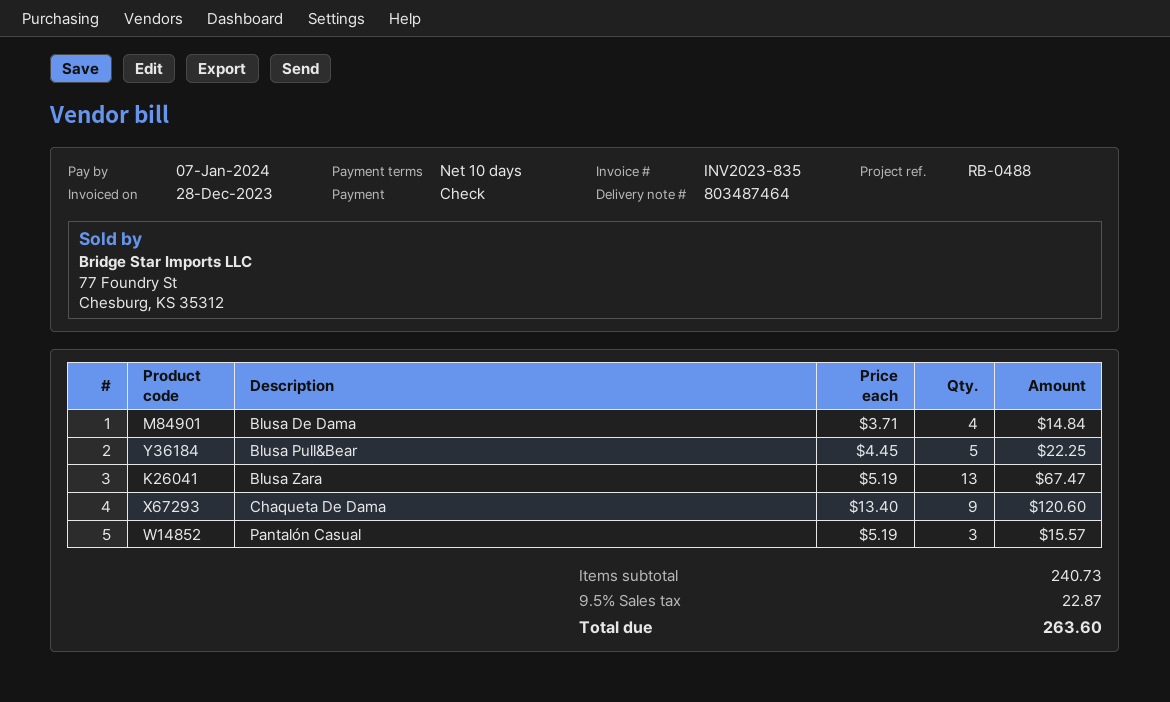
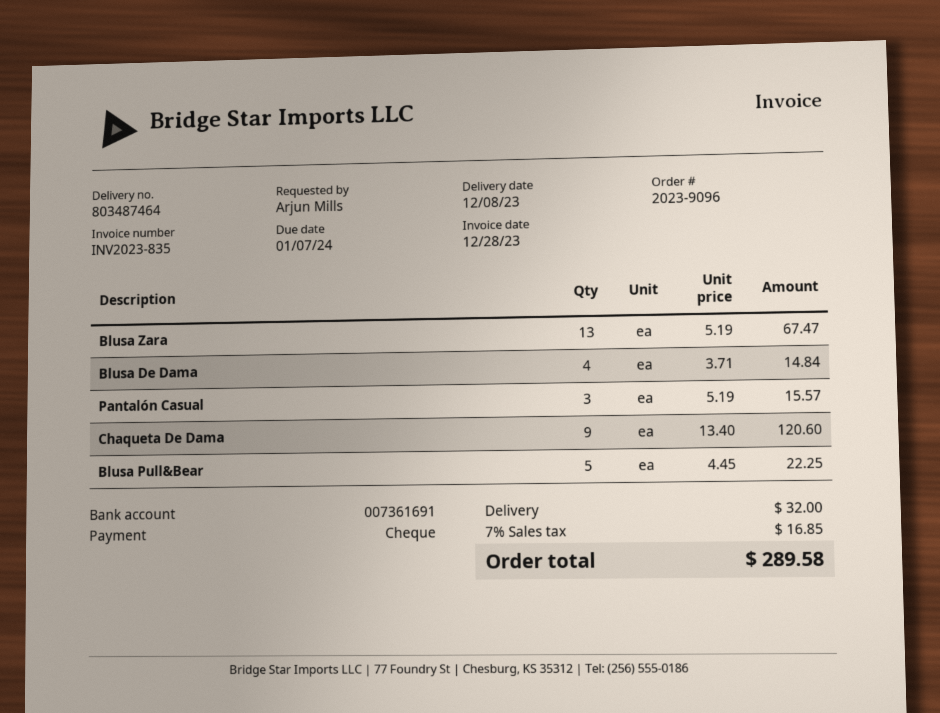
shipping: none -> 32.00
tax: 9.5% = 22.87 -> 7% = 16.85
total: 263.60 -> 289.58

